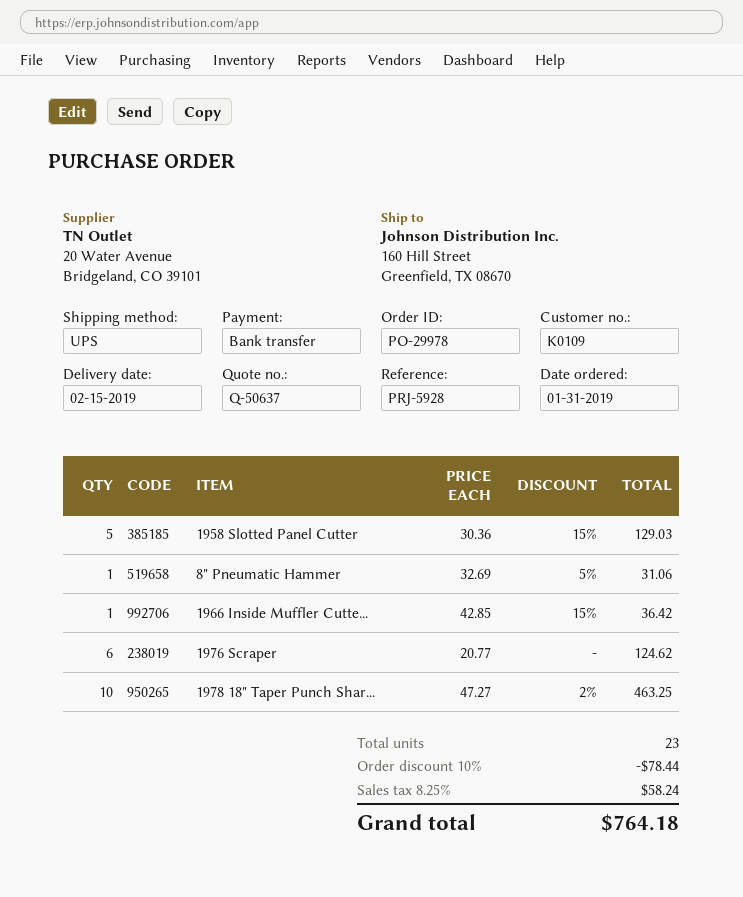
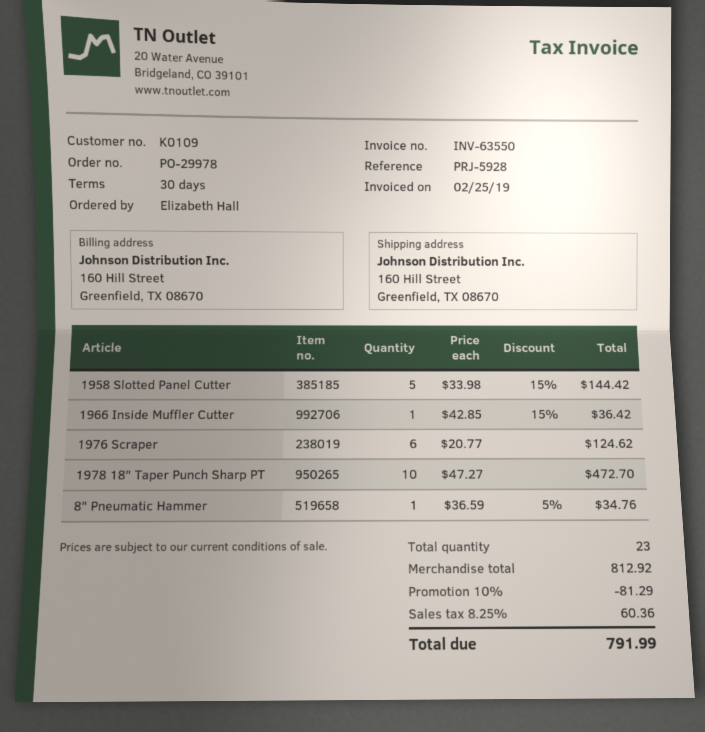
1958 Slotted Panel Cutter: 5 x 30.36 - 15% = 129.03 -> 5 x 33.98 - 15% = 144.42
8" Pneumatic Hammer: 1 x 32.69 - 5% = 31.06 -> 1 x 36.59 - 5% = 34.76
1978 18" Taper Punch Shar...: 10 x 47.27 - 2% = 463.25 -> 10 x 47.27 = 472.70
discount: 10% = 78.44 -> 10% = 81.29
tax: 8.25% = 58.24 -> 8.25% = 60.36
total: 764.18 -> 791.99

